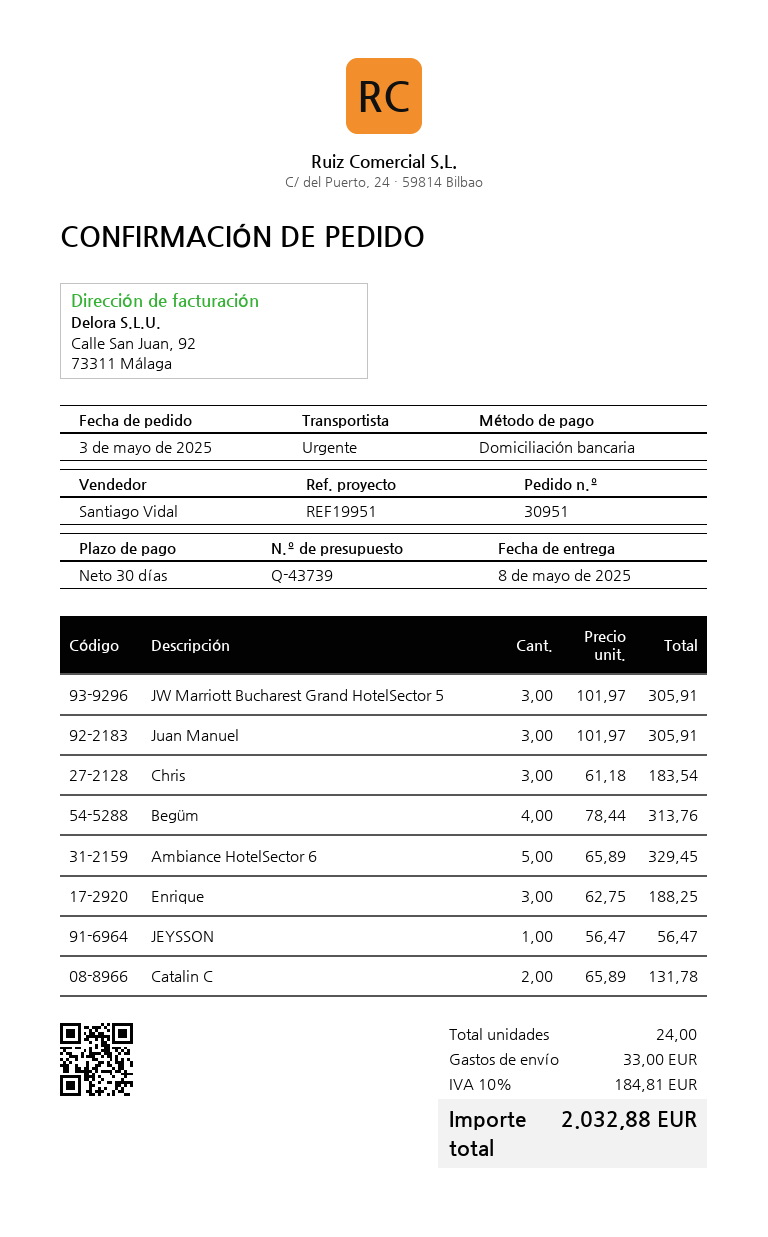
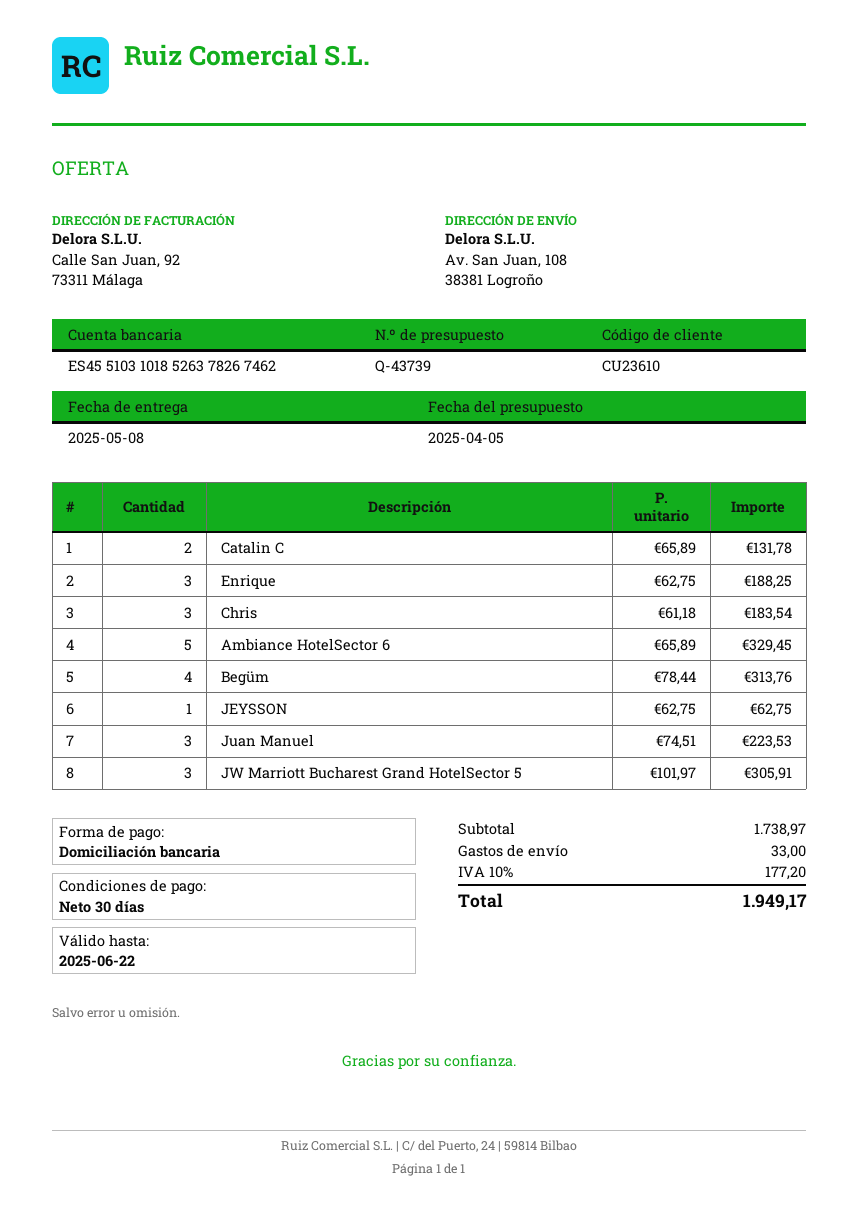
Juan Manuel: 3 x 101.97 = 305.91 -> 3 x 74.51 = 223.53
JEYSSON: 1 x 56.47 = 56.47 -> 1 x 62.75 = 62.75
tax: 10% = 184.81 -> 10% = 177.20
total: 2032.88 -> 1949.17

